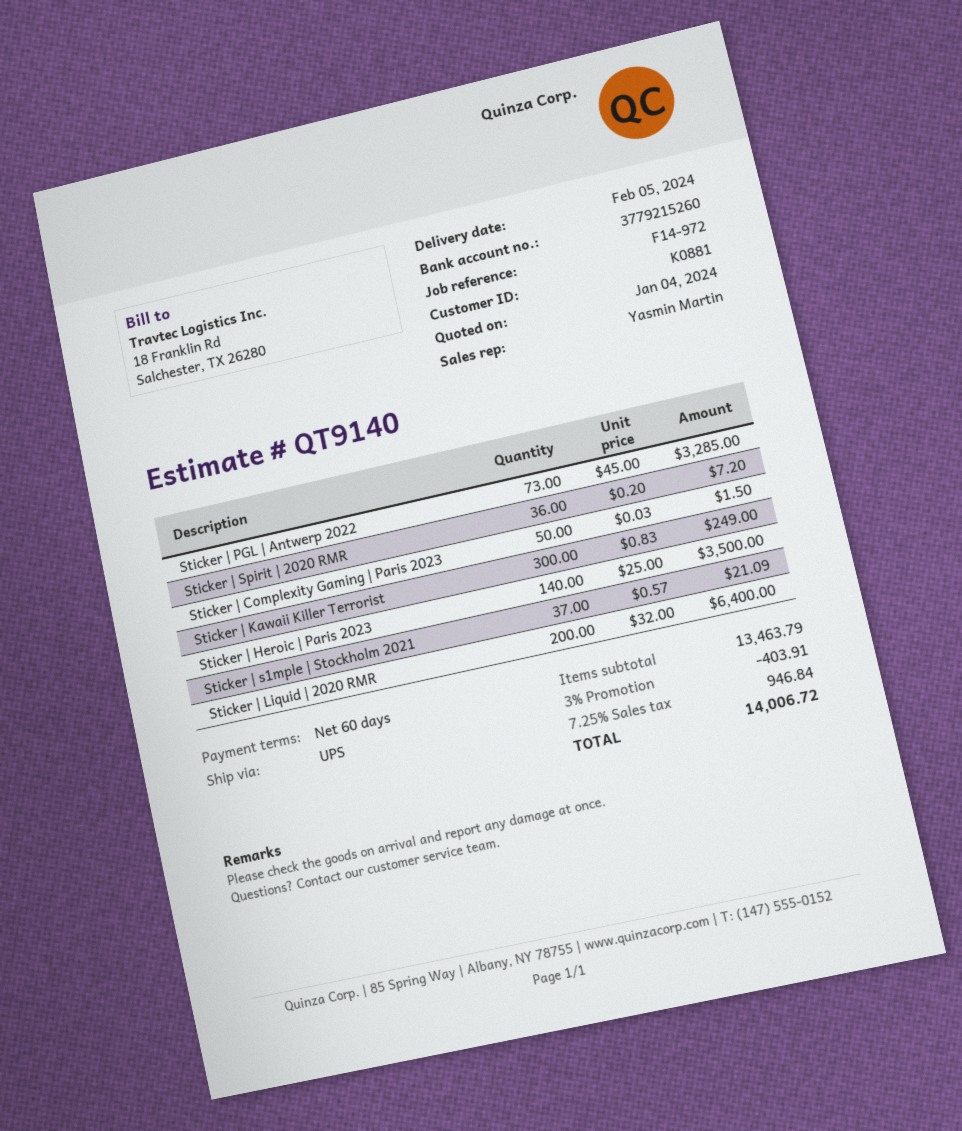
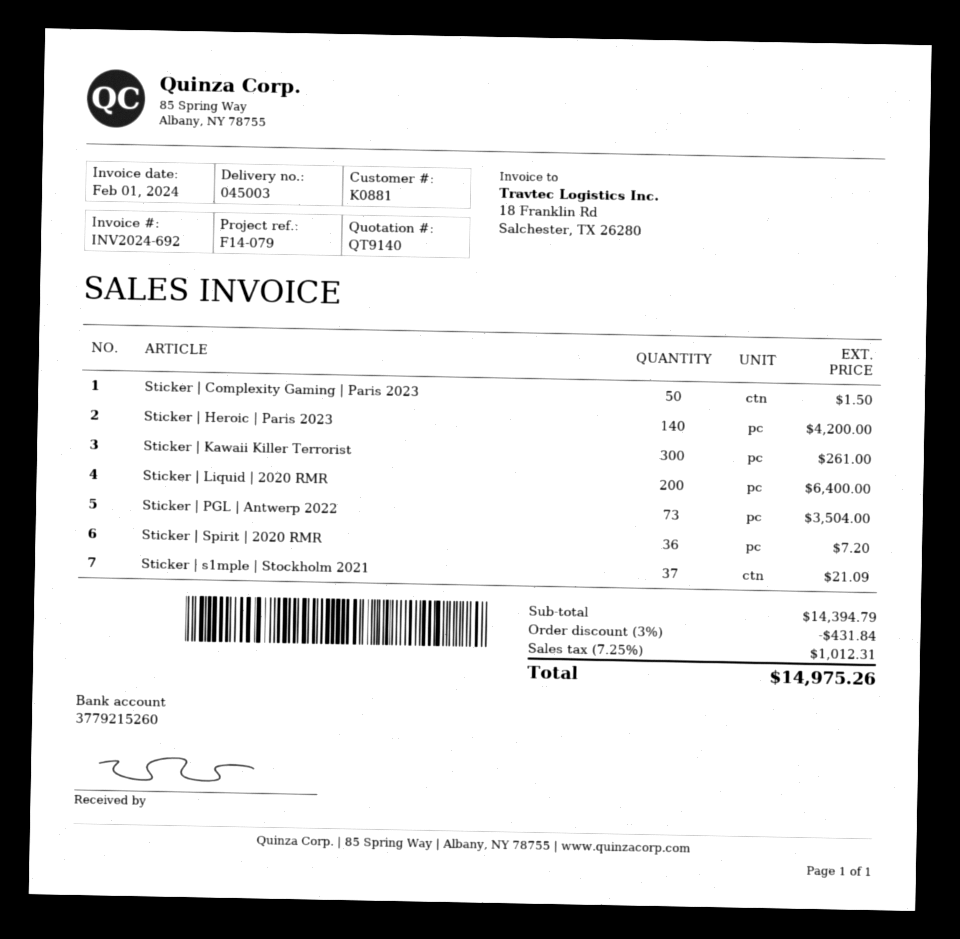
reference: F14-972 -> F14-079
Sticker | PGL | Antwerp 2022: 73 for 3285.00 -> 73 for 3504.00
Sticker | Kawaii Killer Terrorist: 300 for 249.00 -> 300 for 261.00
Sticker | Heroic | Paris 2023: 140 for 3500.00 -> 140 for 4200.00
subtotal: 13463.79 -> 14394.79
discount: 3% = 403.91 -> 3% = 431.84
tax: 7.25% = 946.84 -> 7.25% = 1012.31
total: 14006.72 -> 14975.26

